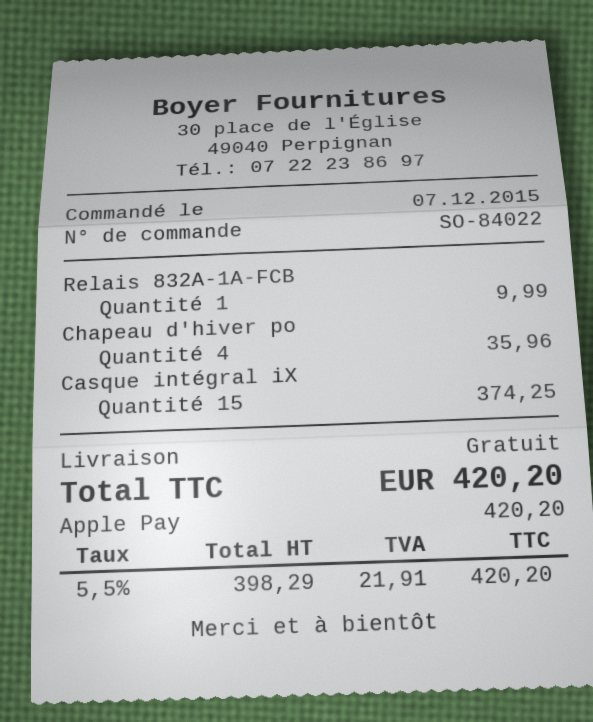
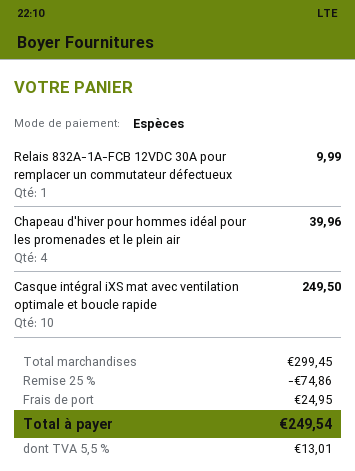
payment method: Apple Pay -> cash
Chapeau d'hiver po: 4 for 35.96 -> 4 for 39.96
Casque intégral iX: 15 for 374.25 -> 10 for 249.50
discount: none -> 25% = 74.86
shipping: 0.00 -> 24.95
tax: 5.5% = 21.91 -> 5.5% = 13.01
total: 420.20 -> 249.54

